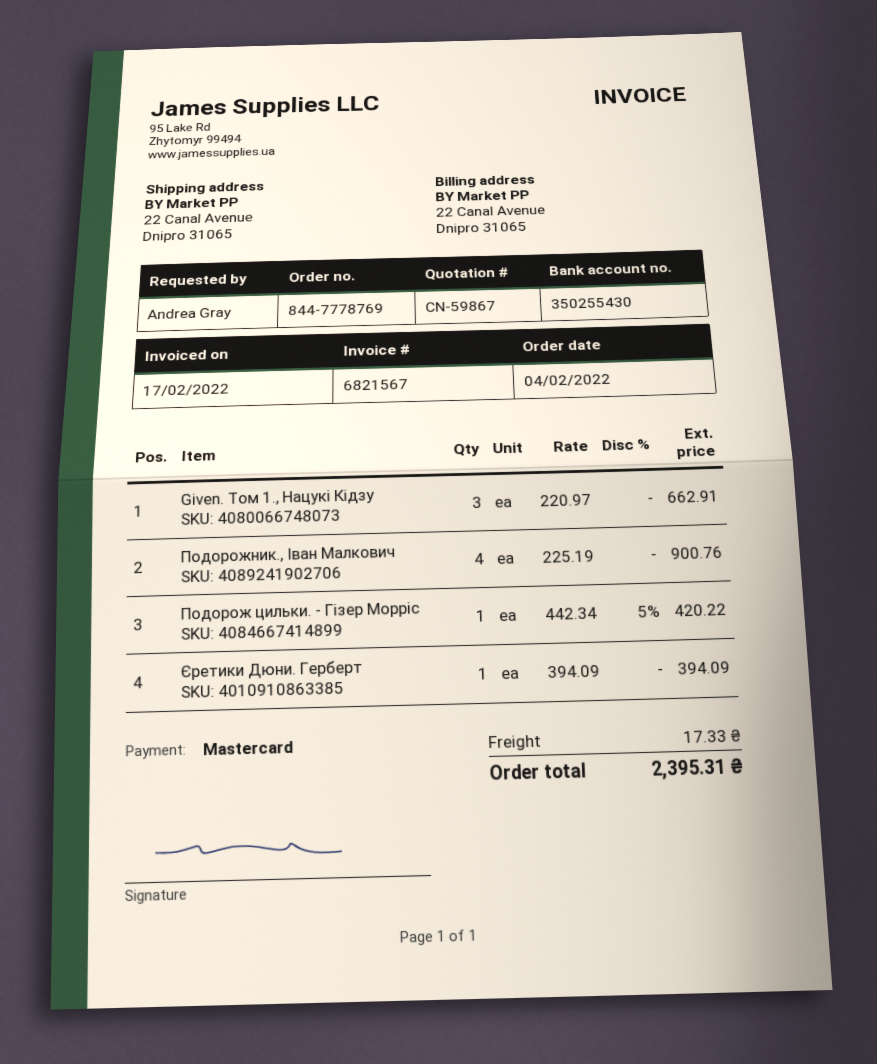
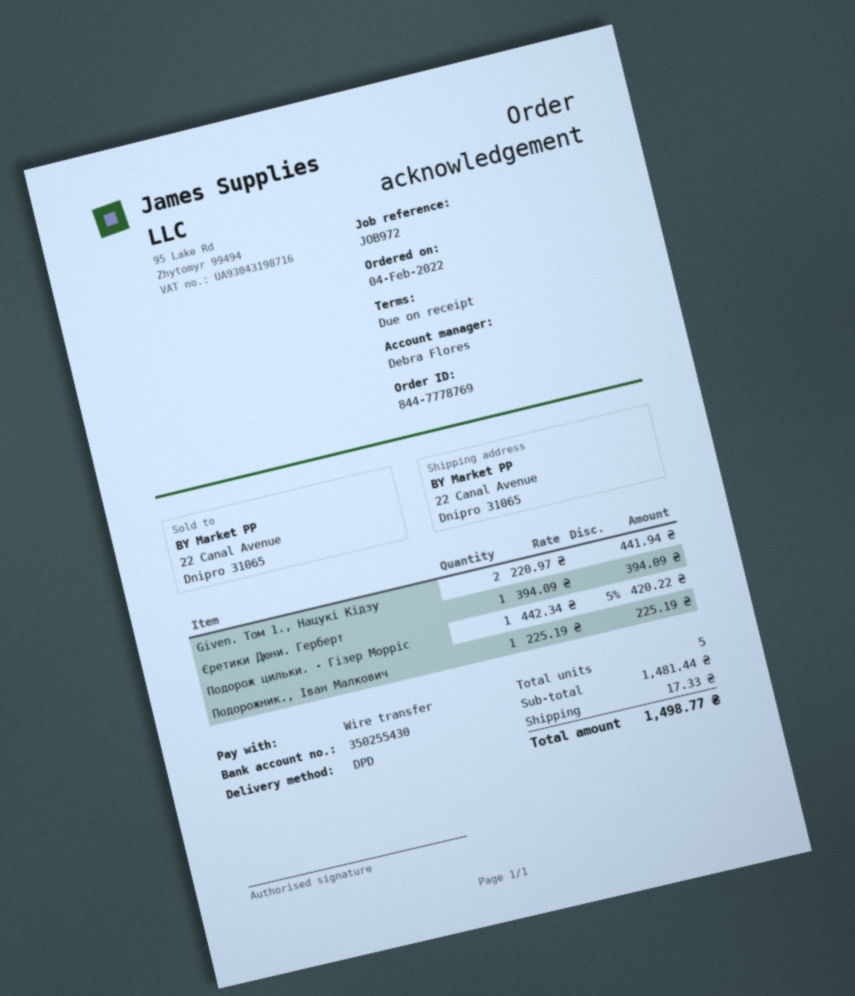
payment method: Mastercard -> bank transfer
Given. Том 1., Нацукі Кідзу: 3 x 220.97 = 662.91 -> 2 x 220.97 = 441.94
Подорожник., Іван Малкович: 4 x 225.19 = 900.76 -> 1 x 225.19 = 225.19
total: 2395.31 -> 1498.77

